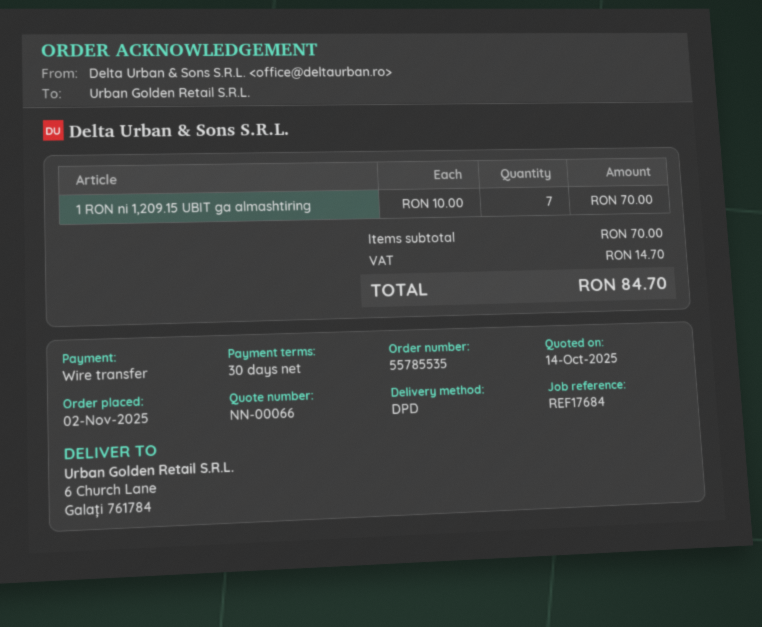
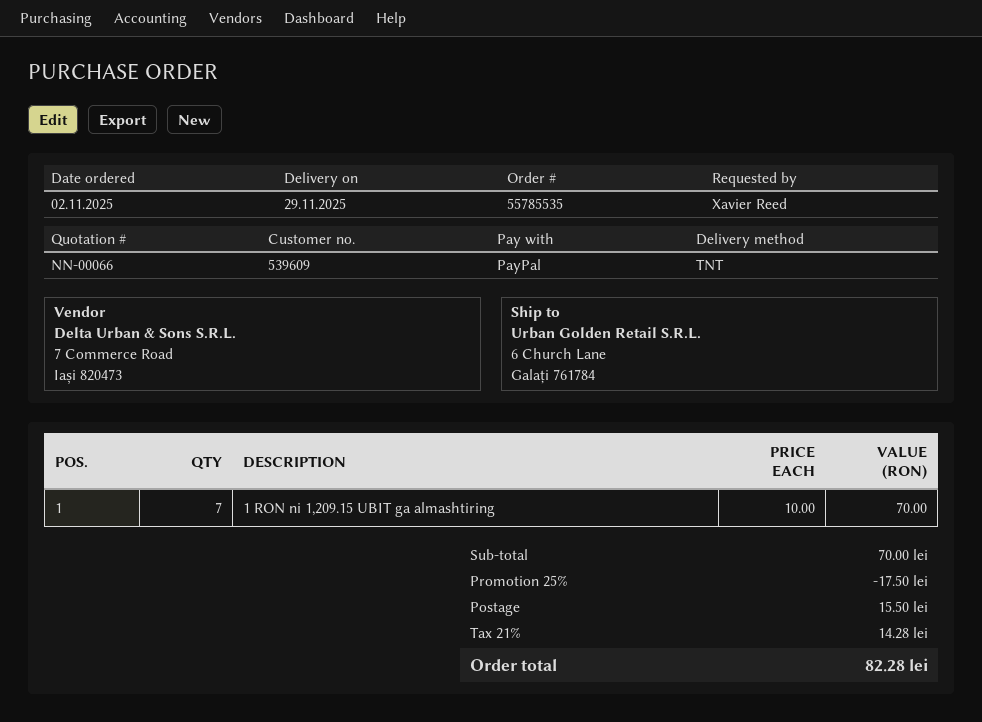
payment method: bank transfer -> PayPal
shipping method: DPD -> TNT
discount: none -> 25% = 17.50
shipping: none -> 15.50
tax: 14.70 -> 14.28
total: 84.70 -> 82.28

